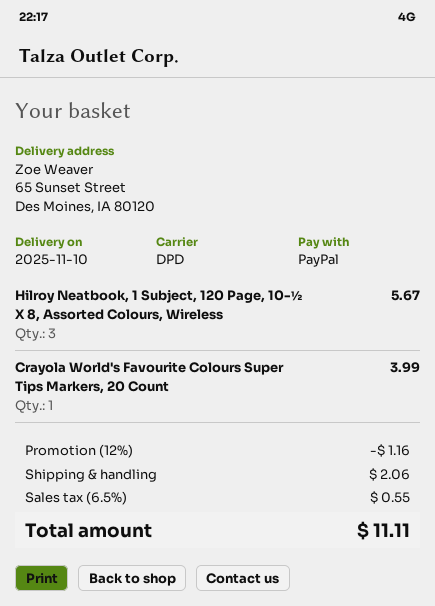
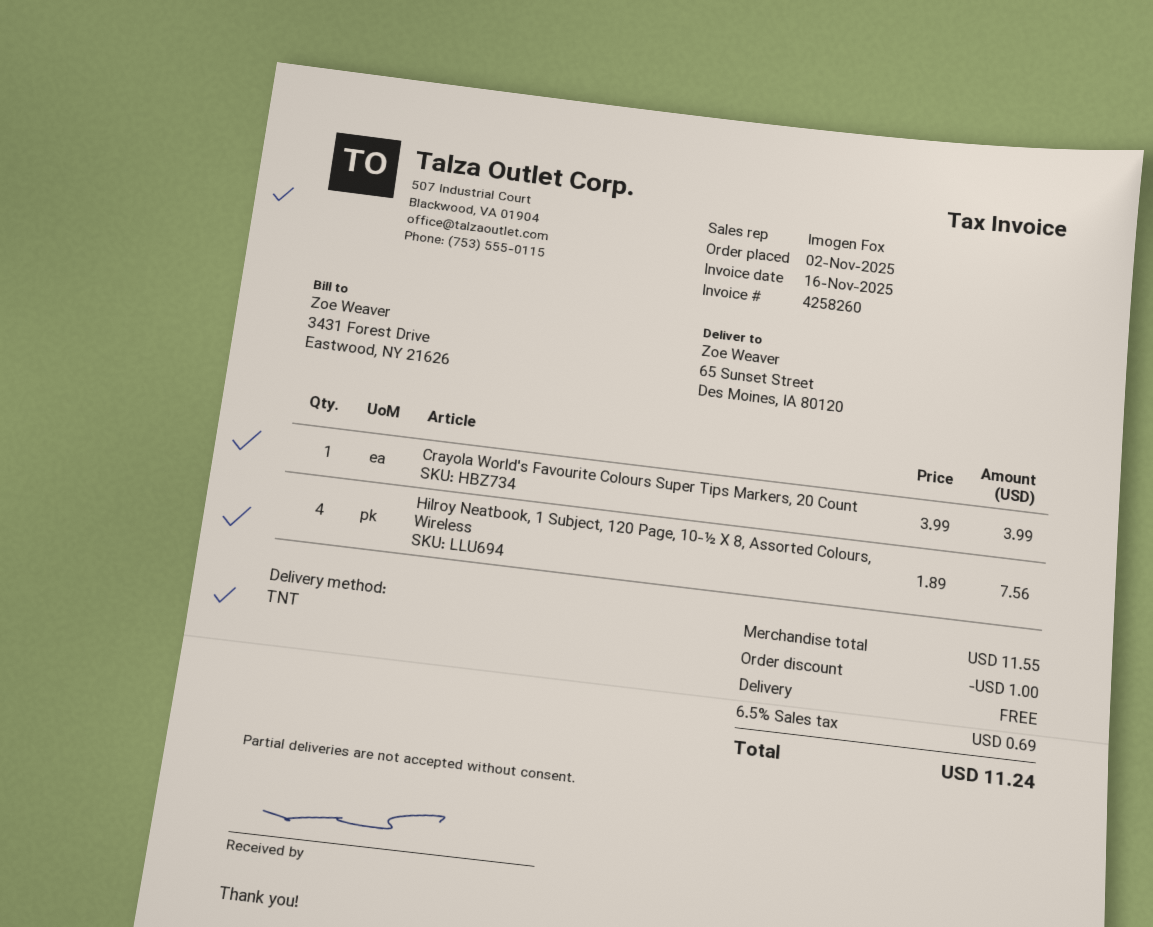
shipping method: DPD -> TNT
Hilroy Neatbook, 1 Subject, 120 Page, 10-½ X 8, Assorted Colours, Wireless: 3 for 5.67 -> 4 for 7.56
discount: 1.16 -> 1.00
shipping: 2.06 -> 0.00
tax: 6.5% = 0.55 -> 6.5% = 0.69
total: 11.11 -> 11.24

